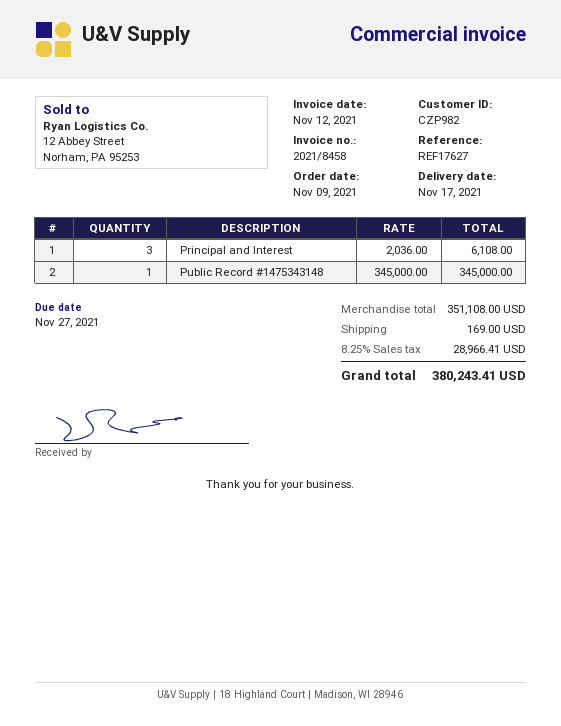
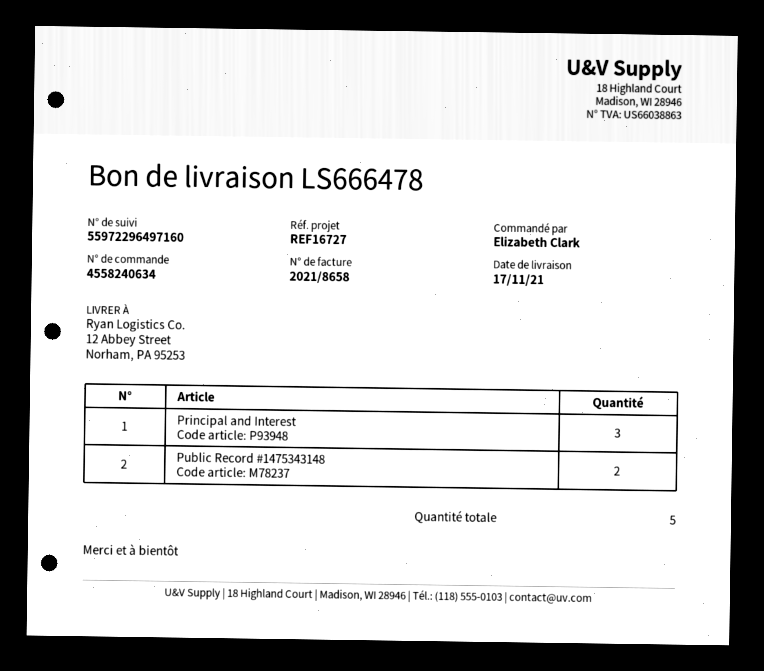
invoice number: 2021/8458 -> 2021/8658
reference: REF17627 -> REF16727
Public Record #1475343148: 1 -> 2

